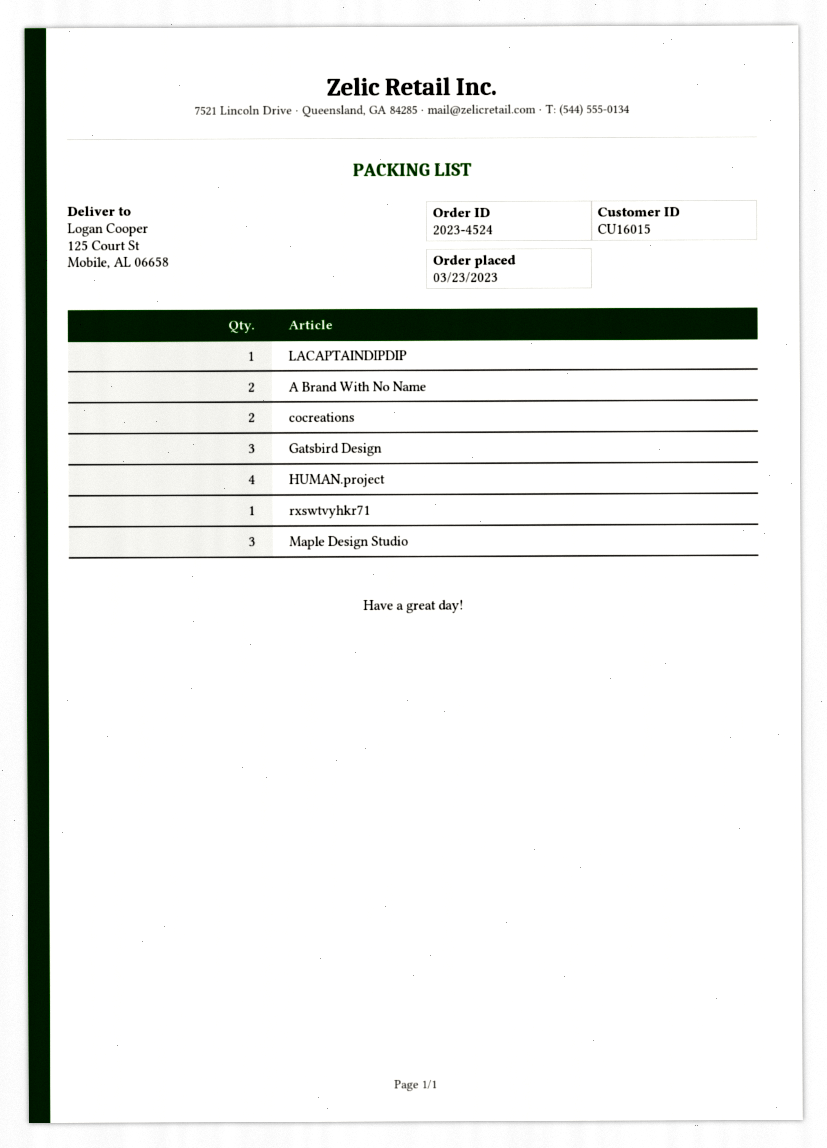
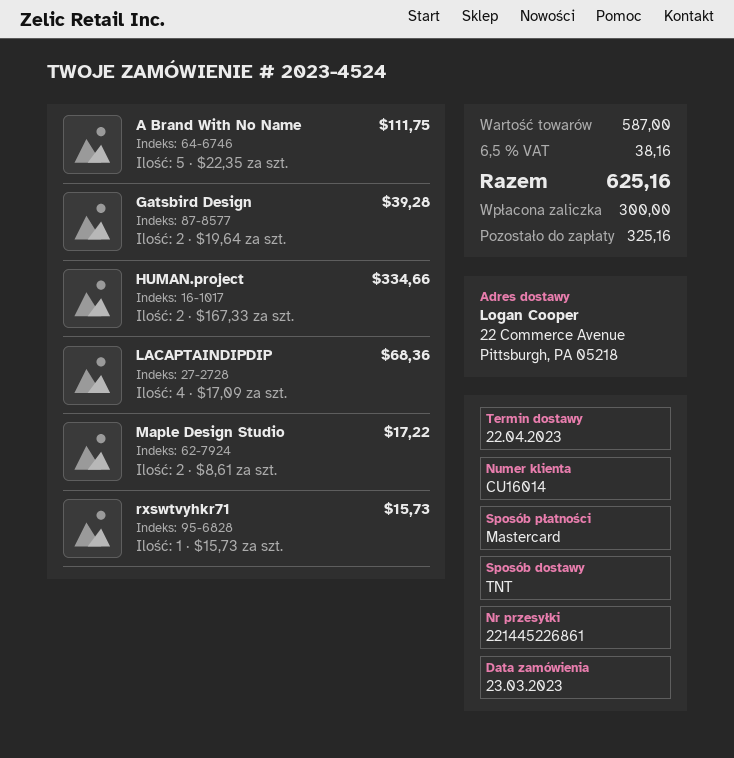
customer number: CU16015 -> CU16014
ship to: 125 Court St, Mobile, AL 06658 -> 22 Commerce Avenue, Pittsburgh, PA 05218
LACAPTAINDIPDIP: 1 -> 4
A Brand With No Name: 2 -> 5
cocreations: 2 -> none
Gatsbird Design: 3 -> 2
HUMAN.project: 4 -> 2
Maple Design Studio: 3 -> 2

